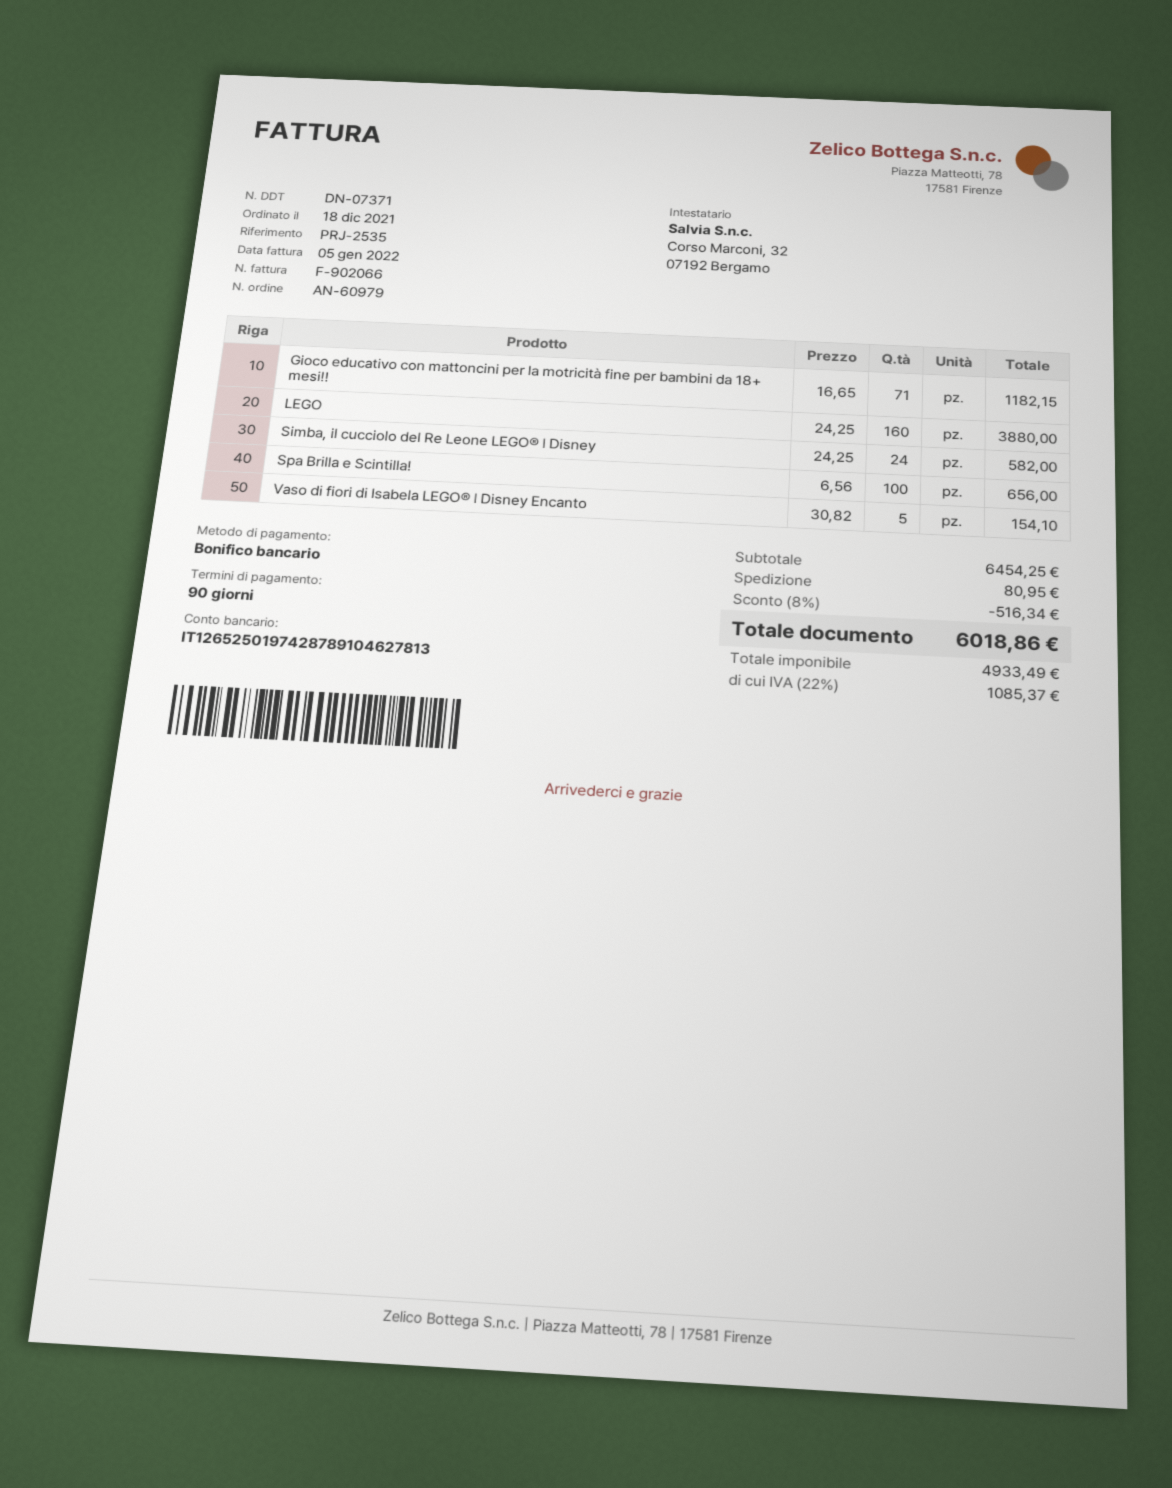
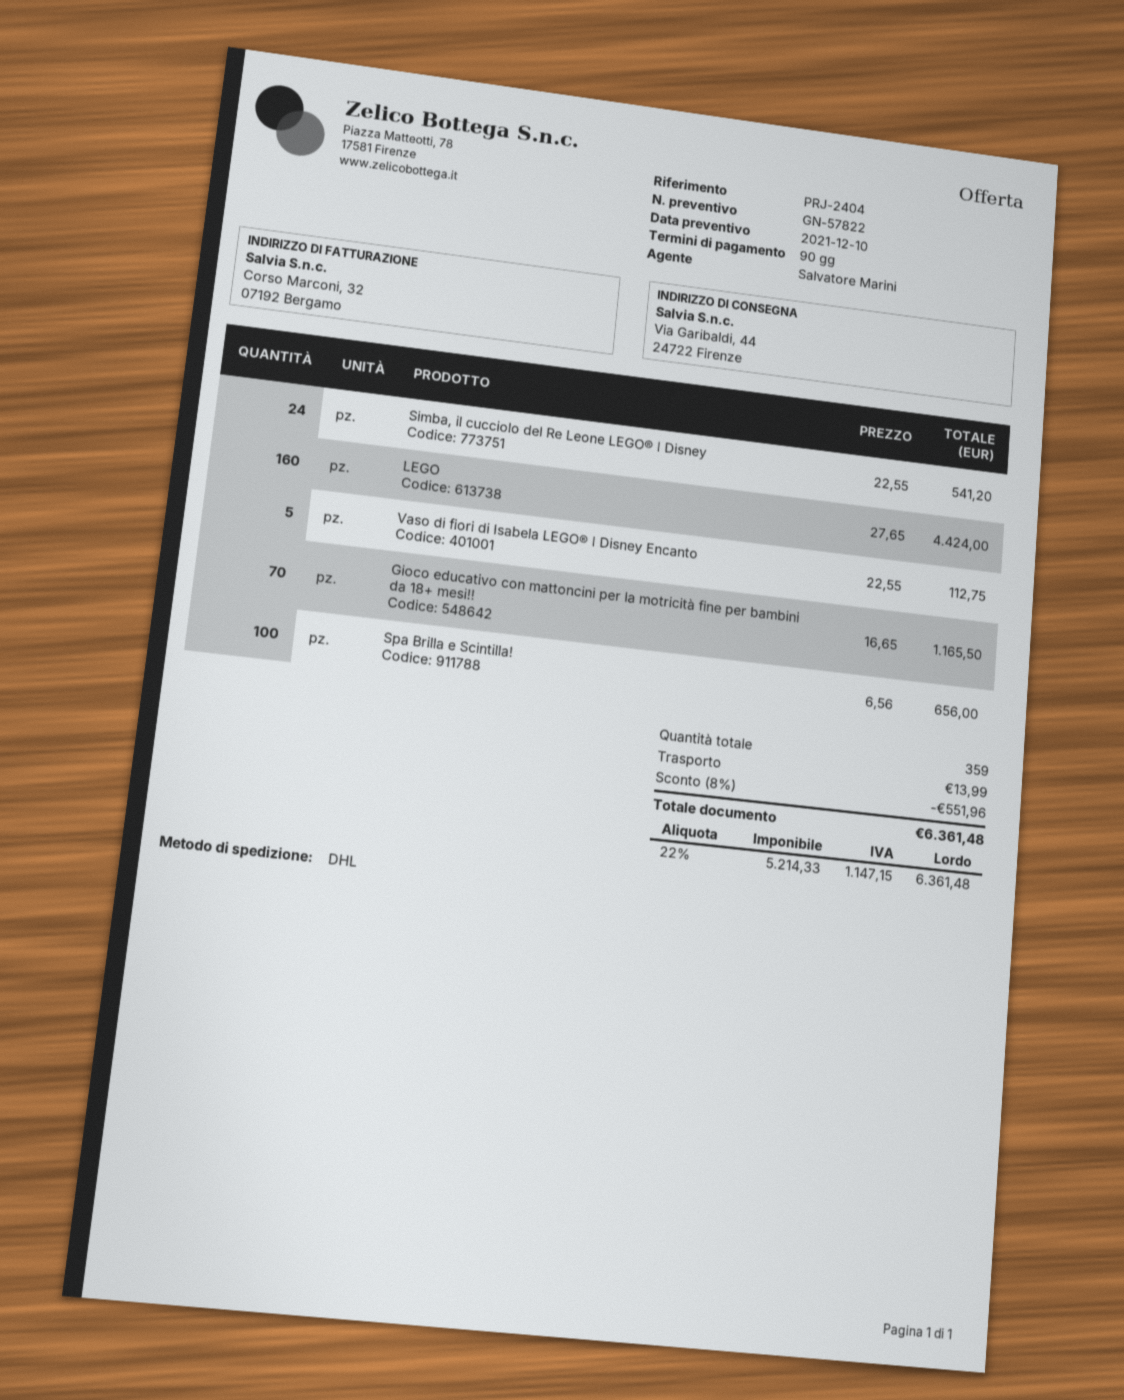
reference: PRJ-2535 -> PRJ-2404
Gioco educativo con mattoncini per la motricità fine per bambini da 18+ mesi!!: 71 x 16.65 = 1182.15 -> 70 x 16.65 = 1165.50
LEGO: 160 x 24.25 = 3880.00 -> 160 x 27.65 = 4424.00
Simba, il cucciolo del Re Leone LEGO® ǀ Disney: 24 x 24.25 = 582.00 -> 24 x 22.55 = 541.20
Vaso di fiori di Isabela LEGO® ǀ Disney Encanto: 5 x 30.82 = 154.10 -> 5 x 22.55 = 112.75
discount: 8% = 516.34 -> 8% = 551.96
shipping: 80.95 -> 13.99
net: 4933.49 -> 5214.33
tax: 22% = 1085.37 -> 22% = 1147.15
total: 6018.86 -> 6361.48

